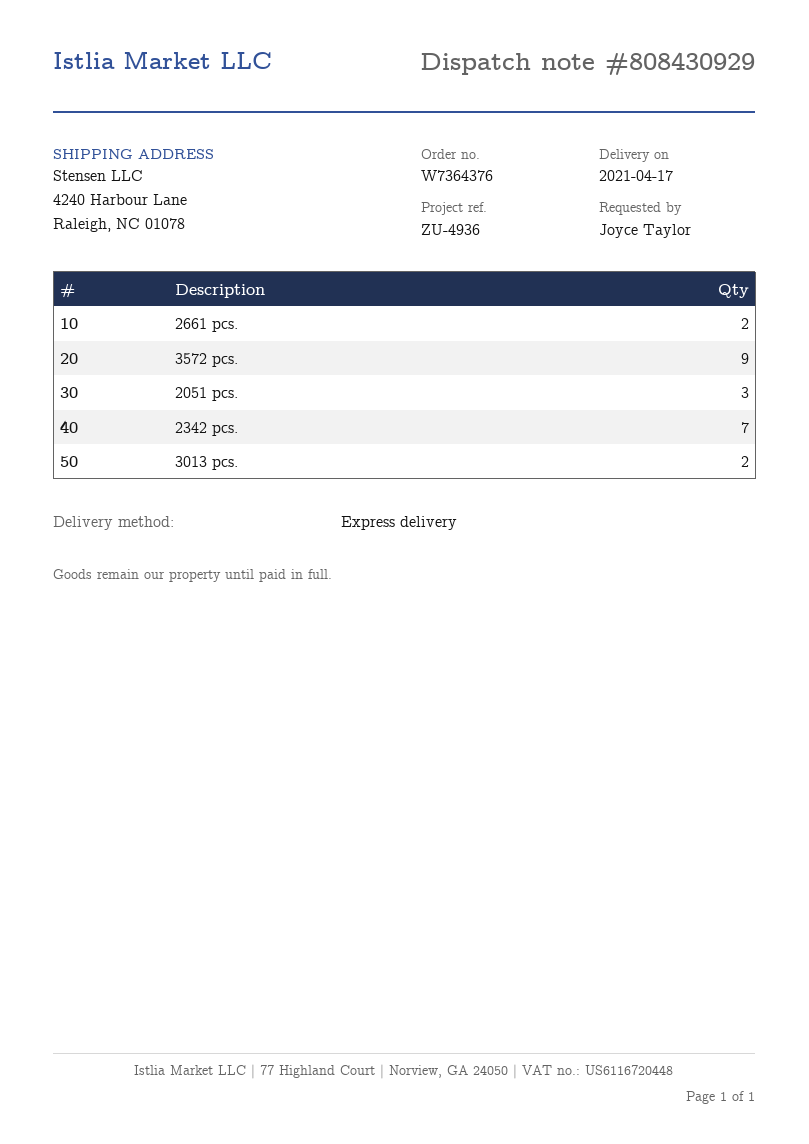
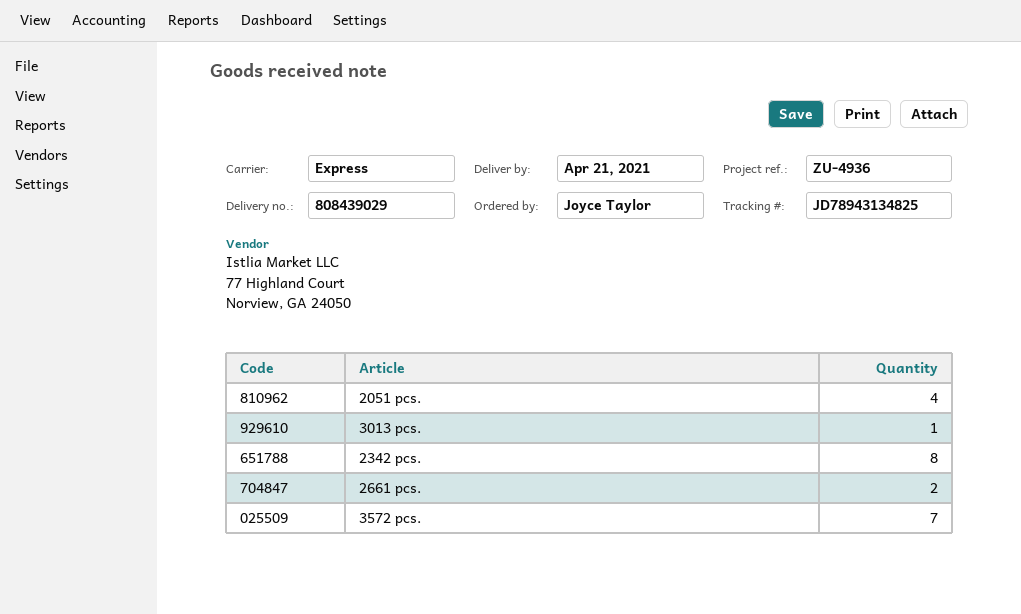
delivery note number: 808430929 -> 808439029
delivery date: 2021-04-17 -> 2021-04-21
3572 pcs.: 9 -> 7
2051 pcs.: 3 -> 4
2342 pcs.: 7 -> 8
3013 pcs.: 2 -> 1

